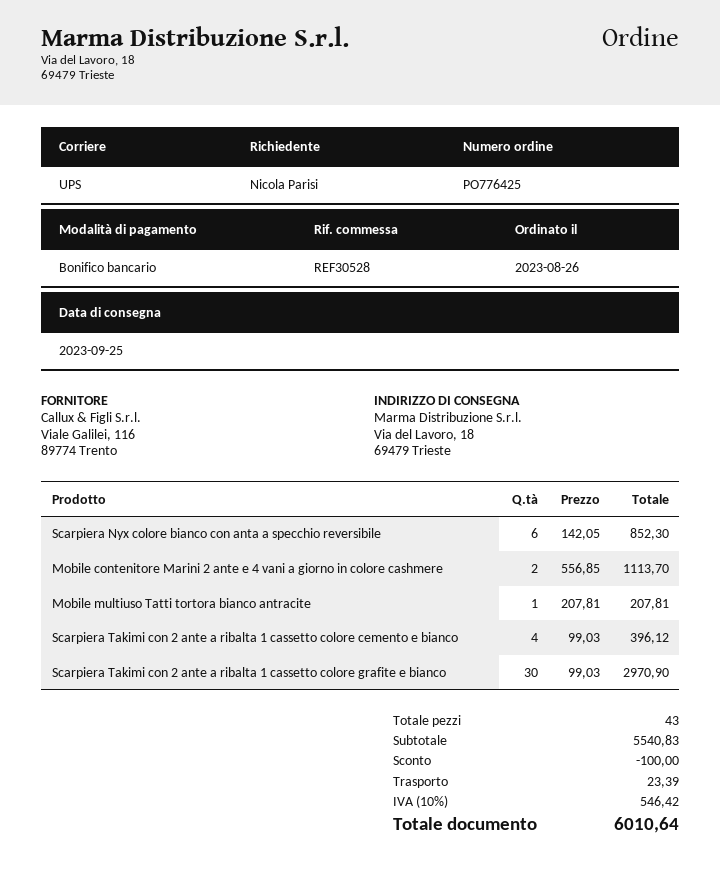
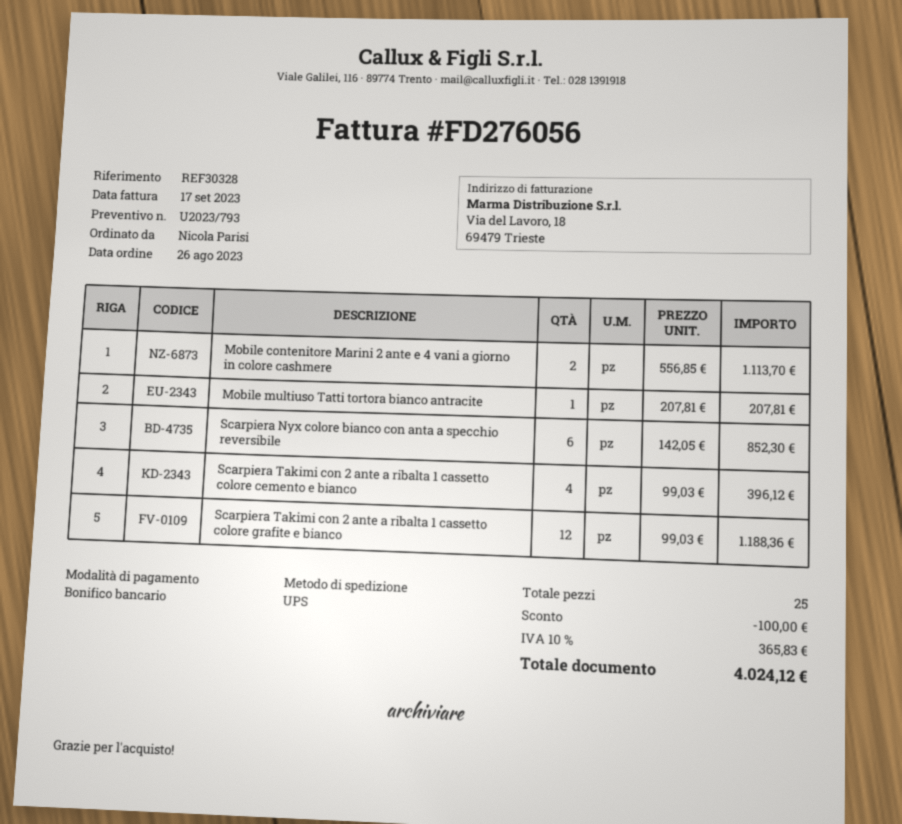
reference: REF30528 -> REF30328
Scarpiera Takimi con 2 ante a ribalta 1 cassetto colore grafite e bianco: 30 x 99.03 = 2970.90 -> 12 x 99.03 = 1188.36
total quantity: 43 -> 25
shipping: 23.39 -> none
tax: 10% = 546.42 -> 10% = 365.83
total: 6010.64 -> 4024.12

